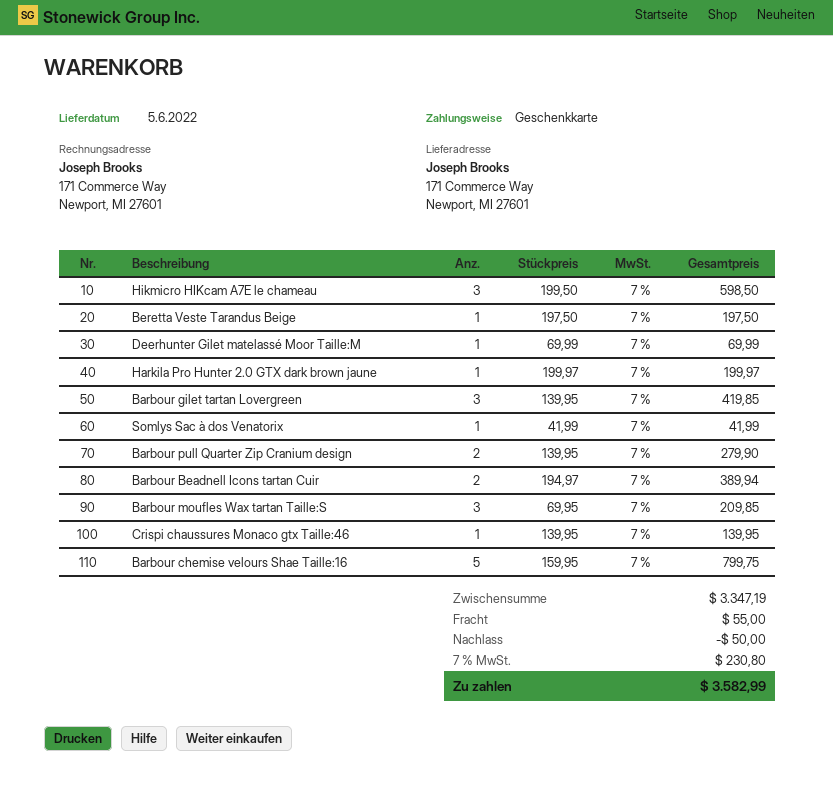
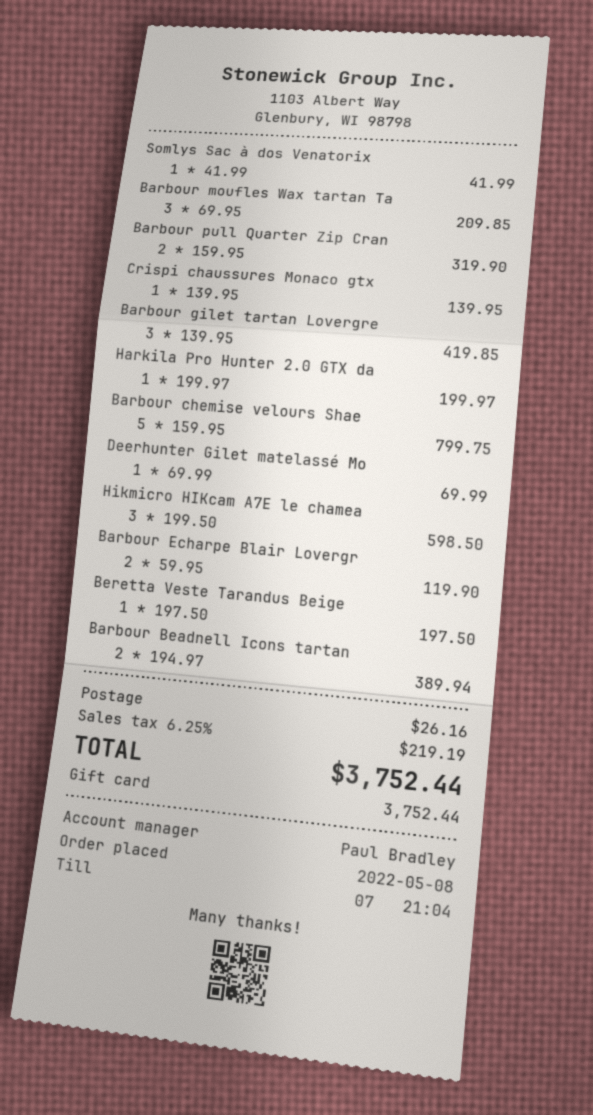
Barbour pull Quarter Zip Cranium design: 2 x 139.95 = 279.90 -> 2 x 159.95 = 319.90
Barbour Echarpe Blair Lovergr: none -> 2 x 59.95 = 119.90
discount: 50.00 -> none
shipping: 55.00 -> 26.16
tax: 7% = 230.80 -> 6.25% = 219.19
total: 3582.99 -> 3752.44

